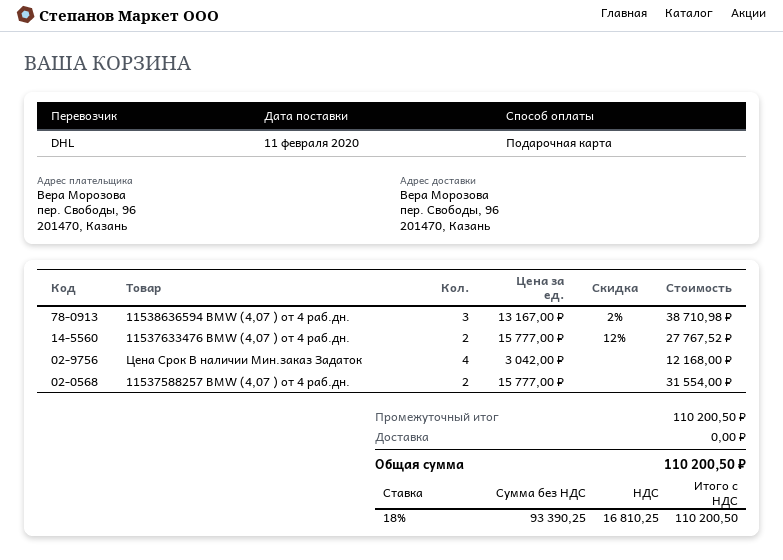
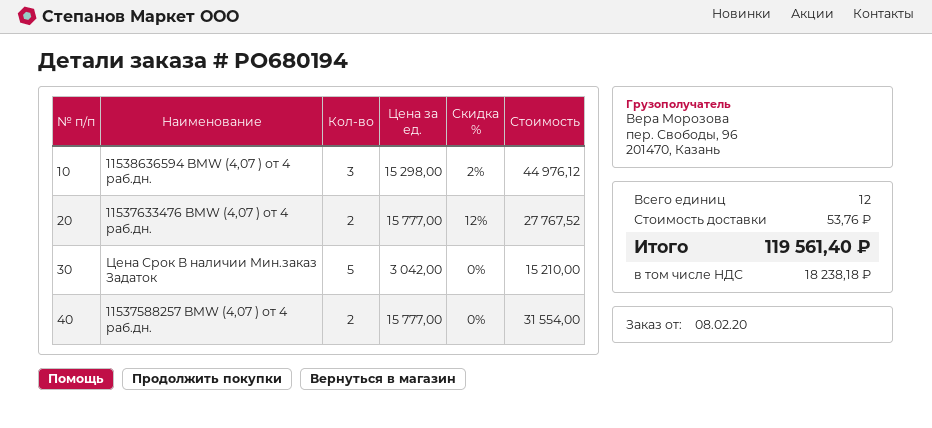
11538636594 BMW (4,07 ) от 4 раб.дн.: 3 x 13167.00 - 2% = 38710.98 -> 3 x 15298.00 - 2% = 44976.12
Цена Срок В наличии Мин.заказ Задаток: 4 x 3042.00 = 12168.00 -> 5 x 3042.00 = 15210.00
shipping: 0.00 -> 53.76
tax: 16810.25 -> 18238.18
total: 110200.50 -> 119561.40

